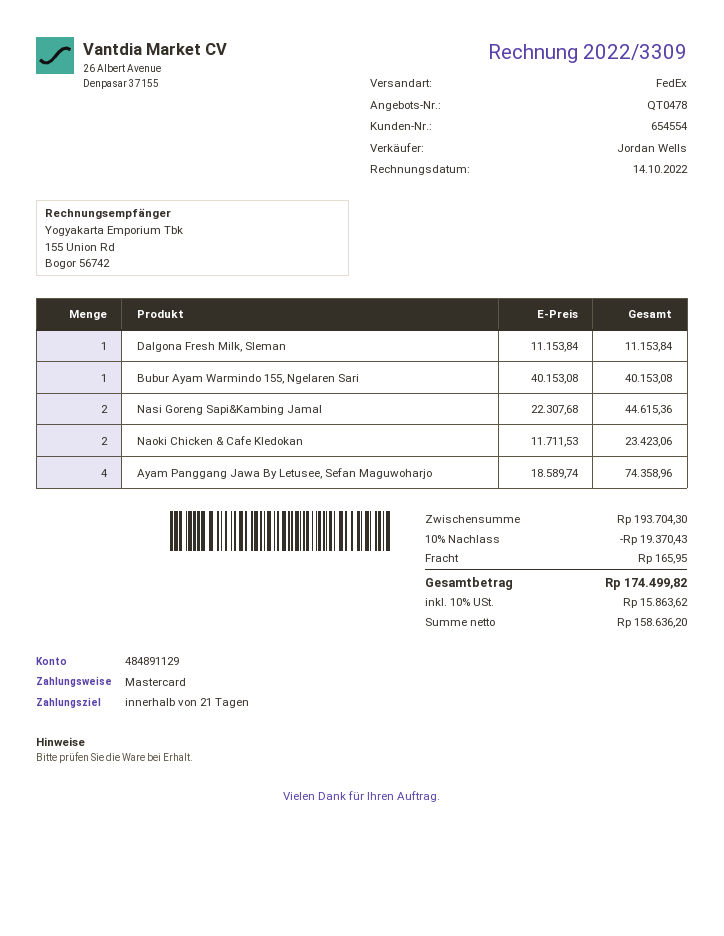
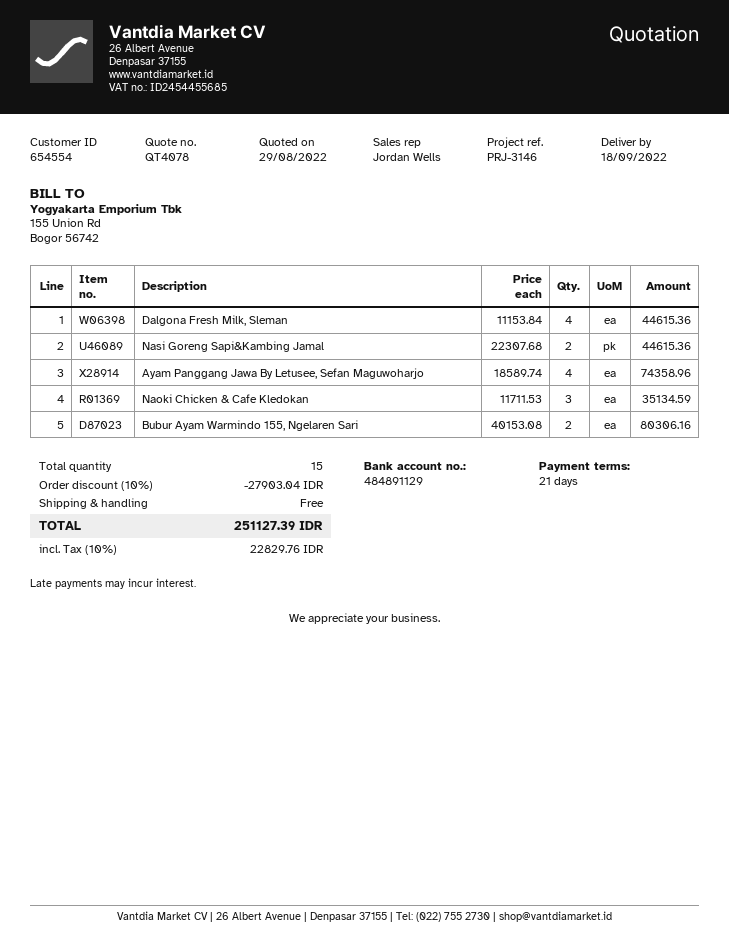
quote number: QT0478 -> QT4078
Dalgona Fresh Milk, Sleman: 1 x 11153.84 = 11153.84 -> 4 x 11153.84 = 44615.36
Bubur Ayam Warmindo 155, Ngelaren Sari: 1 x 40153.08 = 40153.08 -> 2 x 40153.08 = 80306.16
Naoki Chicken & Cafe Kledokan: 2 x 11711.53 = 23423.06 -> 3 x 11711.53 = 35134.59
discount: 10% = 19370.43 -> 10% = 27903.04
shipping: 165.95 -> 0.00
tax: 10% = 15863.62 -> 10% = 22829.76
total: 174499.82 -> 251127.39

